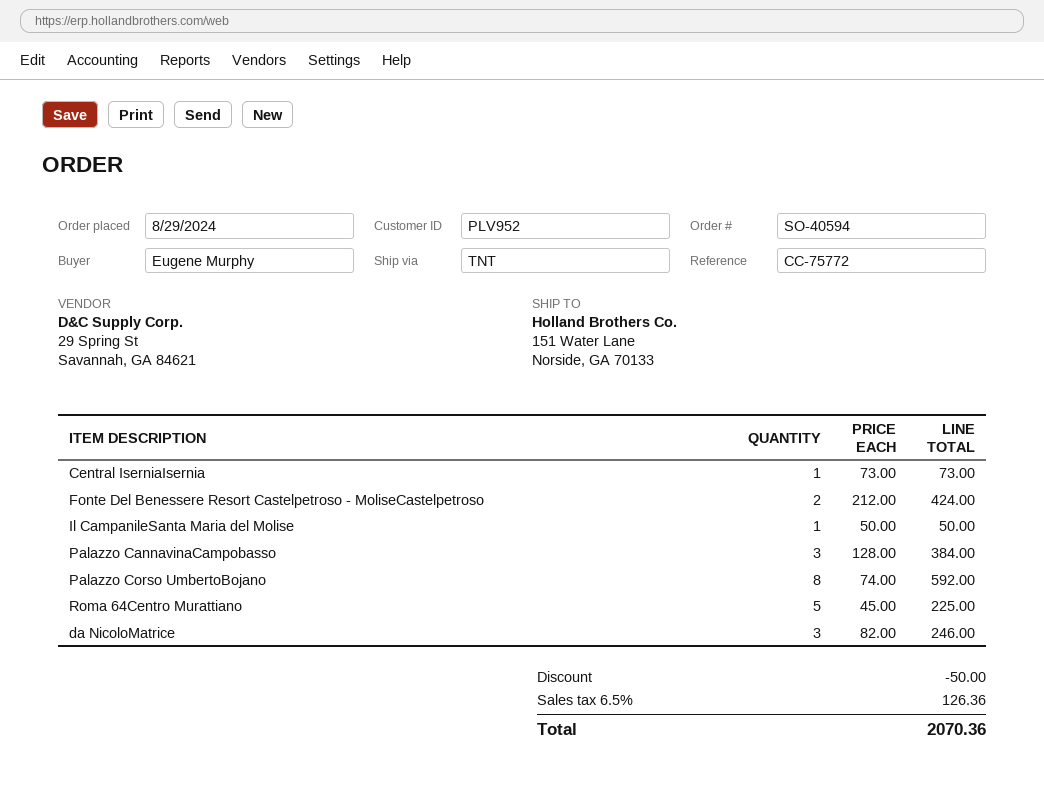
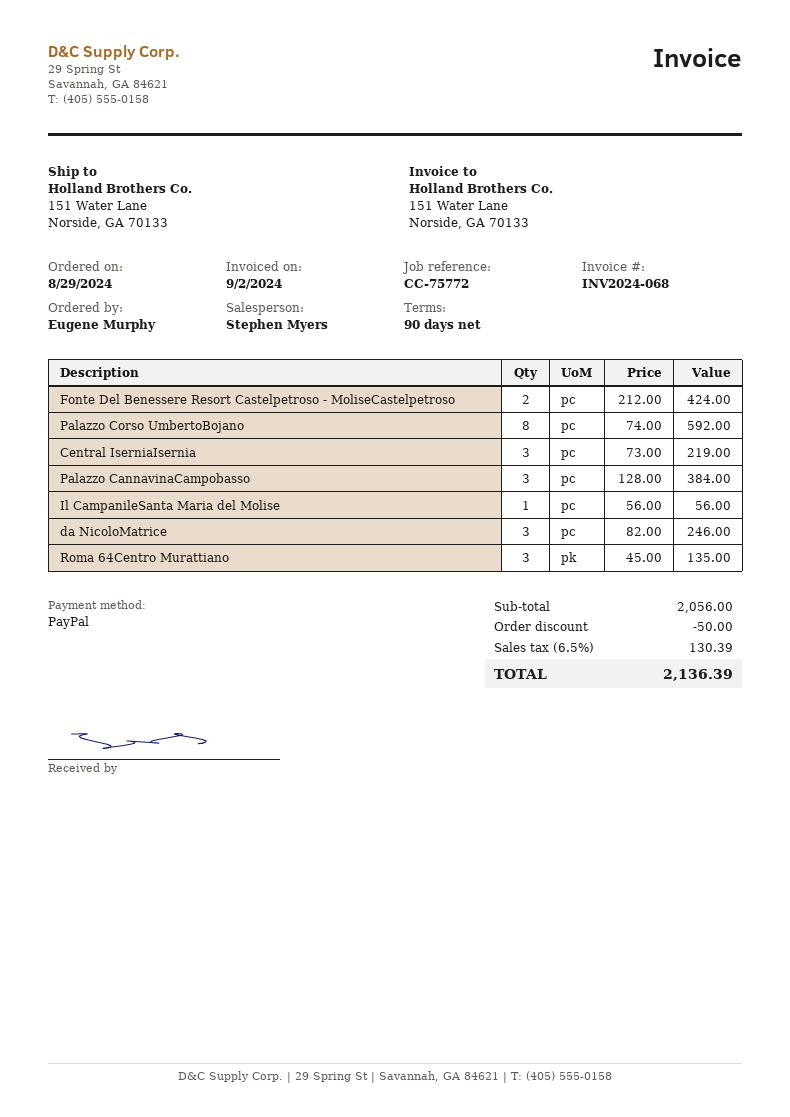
Central IserniaIsernia: 1 x 73.00 = 73.00 -> 3 x 73.00 = 219.00
Il CampanileSanta Maria del Molise: 1 x 50.00 = 50.00 -> 1 x 56.00 = 56.00
Roma 64Centro Murattiano: 5 x 45.00 = 225.00 -> 3 x 45.00 = 135.00
tax: 6.5% = 126.36 -> 6.5% = 130.39
total: 2070.36 -> 2136.39

